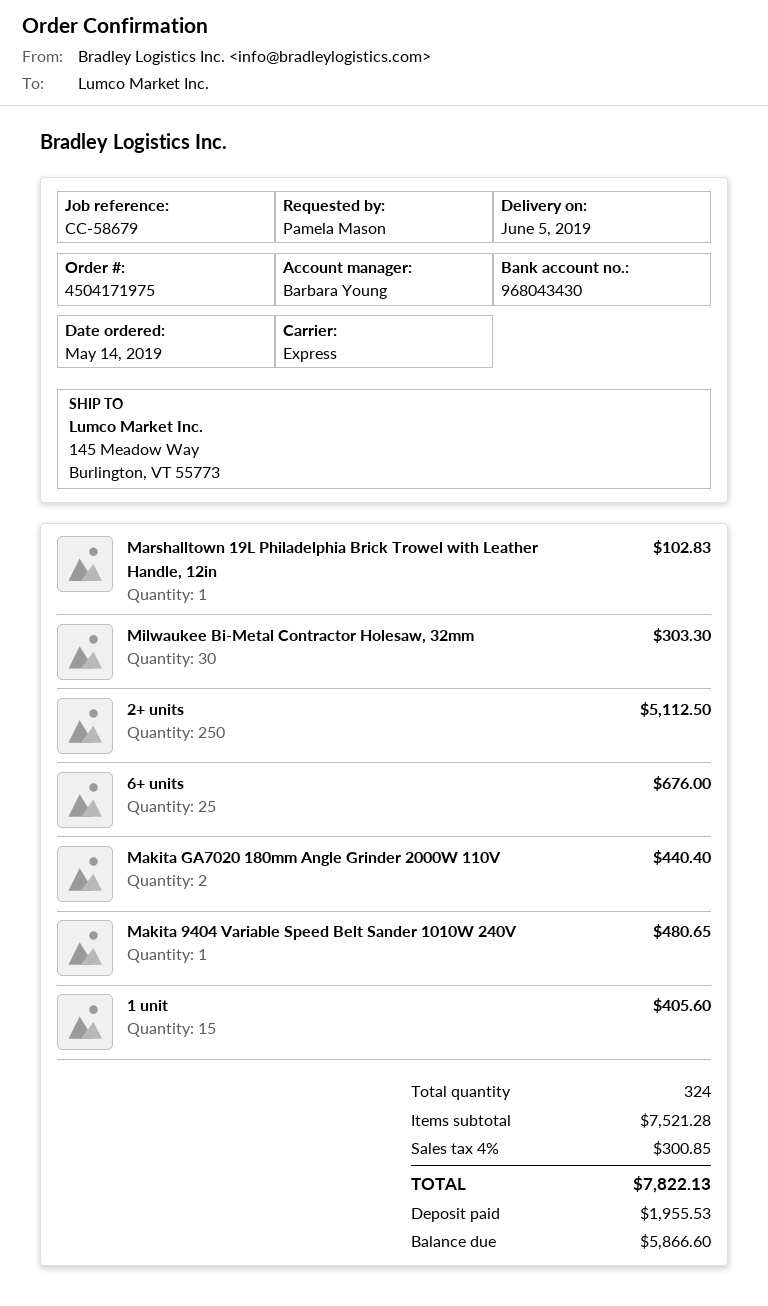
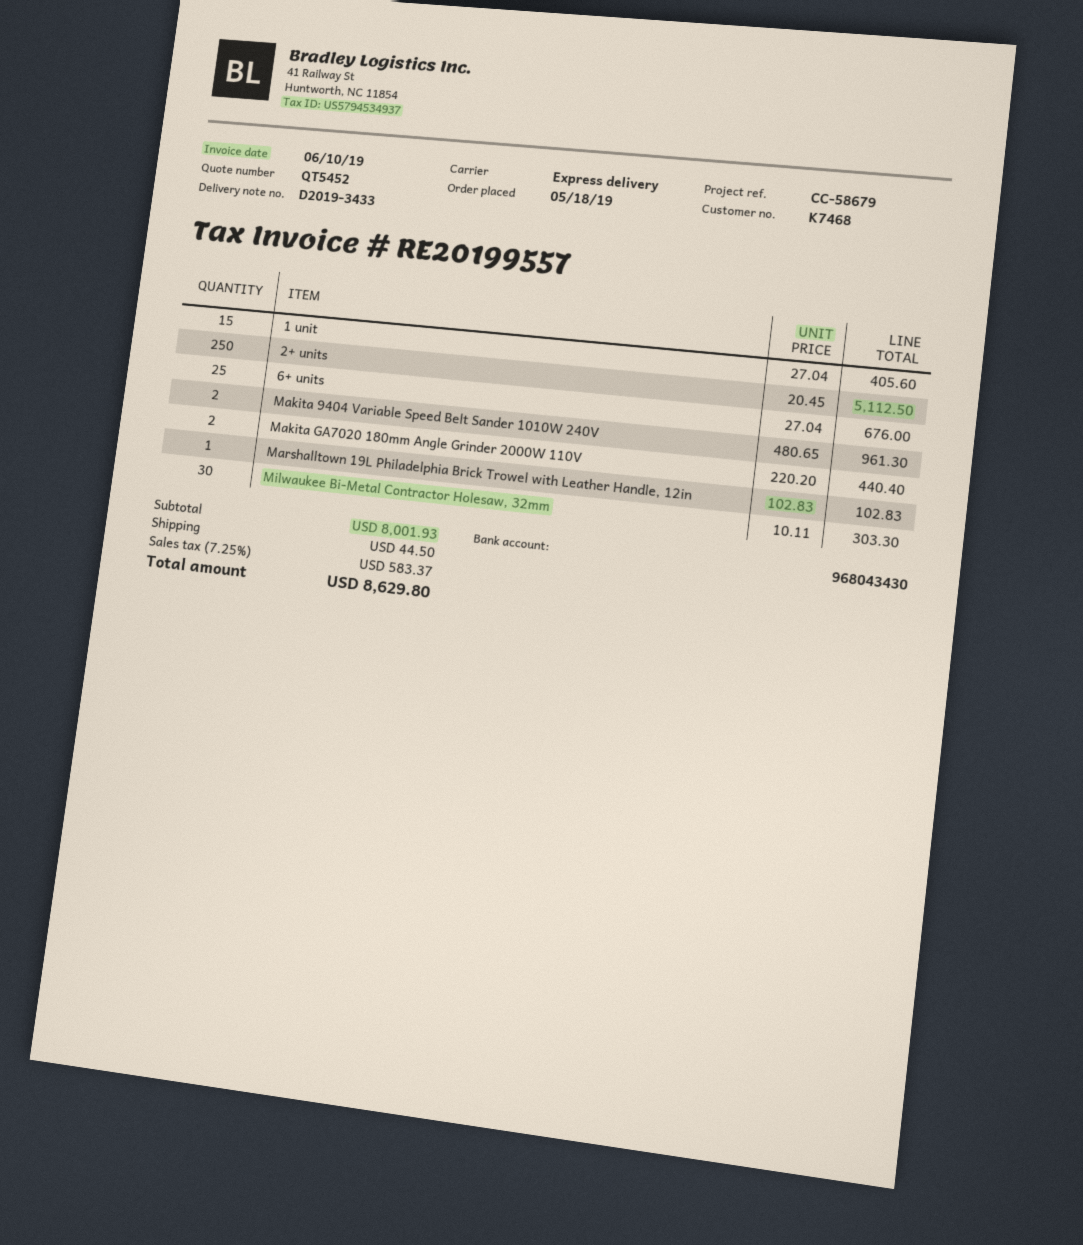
order date: 2019-05-14 -> 2019-05-18
Makita 9404 Variable Speed Belt Sander 1010W 240V: 1 for 480.65 -> 2 for 961.30
subtotal: 7521.28 -> 8001.93
shipping: none -> 44.50
tax: 4% = 300.85 -> 7.25% = 583.37
total: 7822.13 -> 8629.80

